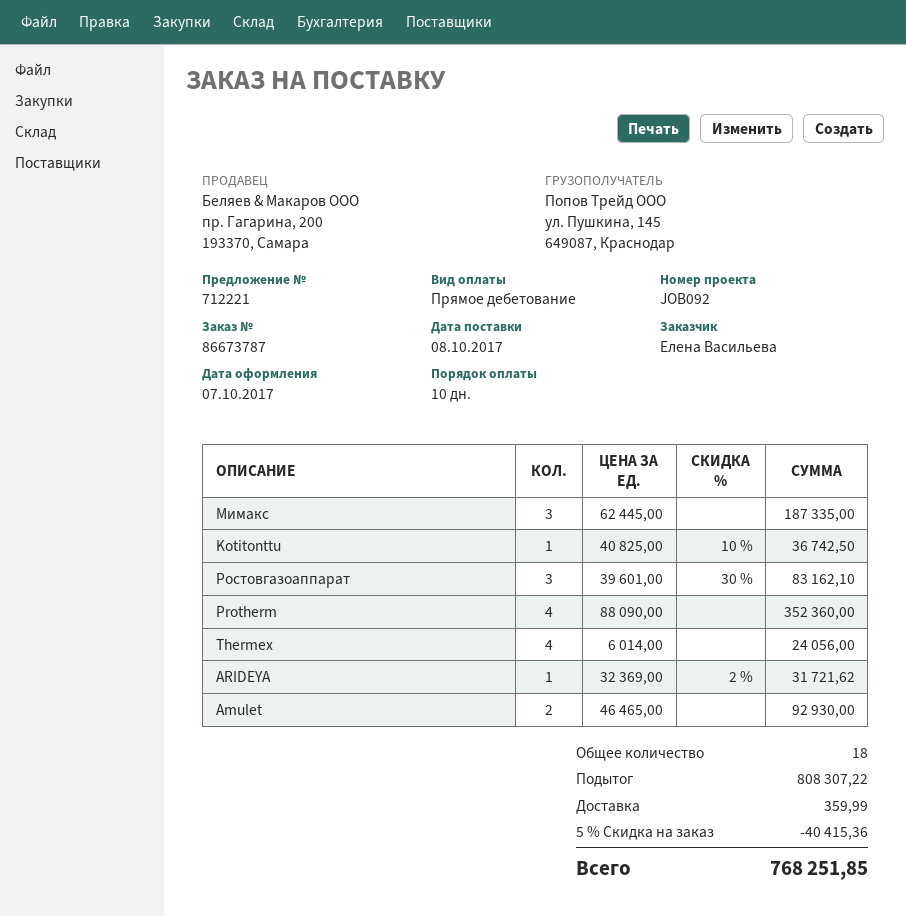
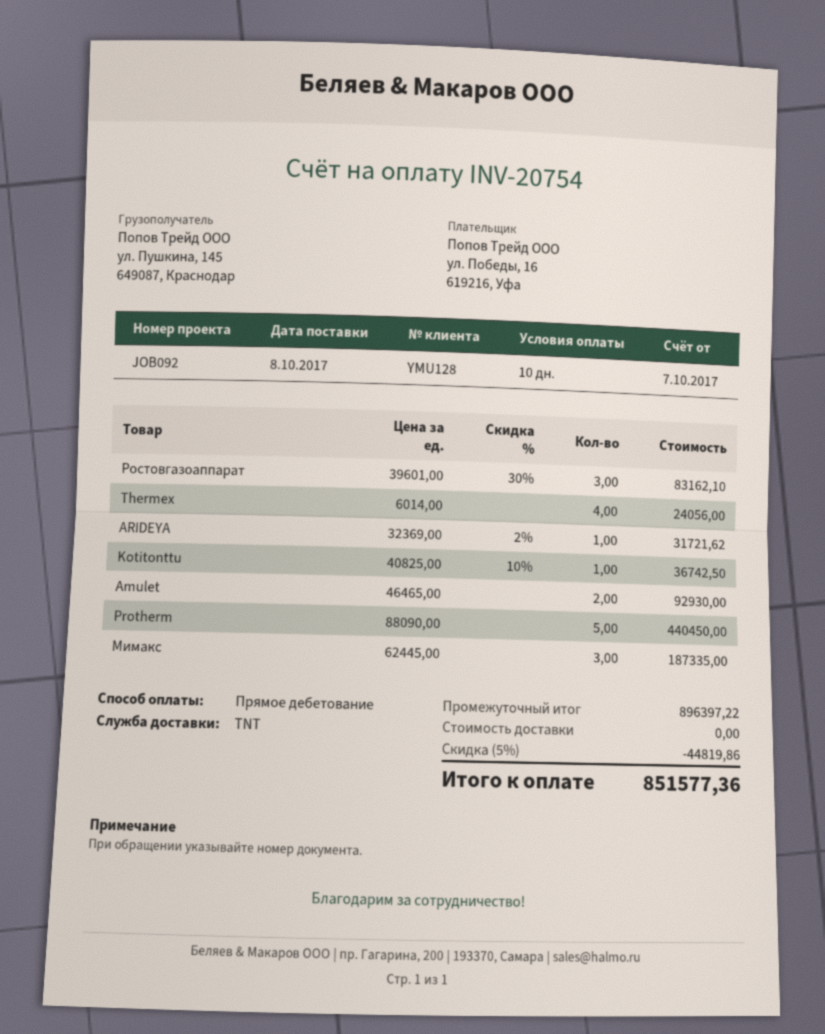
Protherm: 4 x 88090.00 = 352360.00 -> 5 x 88090.00 = 440450.00
subtotal: 808307.22 -> 896397.22
discount: 5% = 40415.36 -> 5% = 44819.86
shipping: 359.99 -> 0.00
total: 768251.85 -> 851577.36

